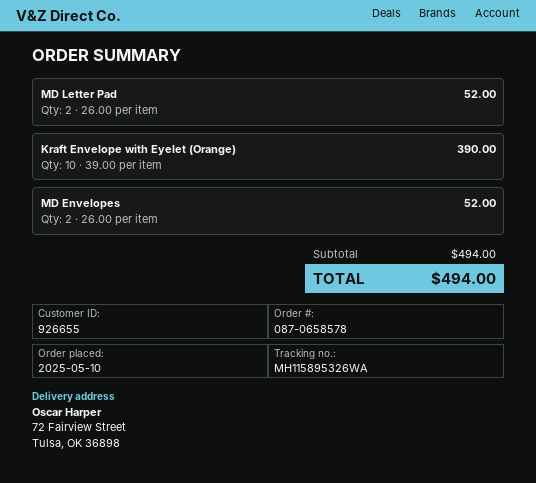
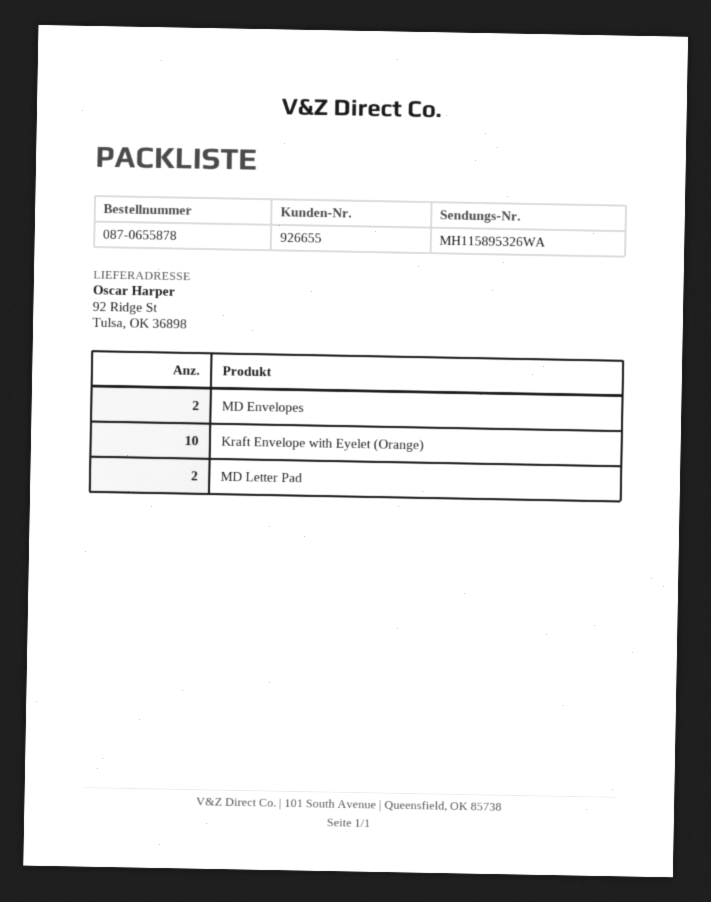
order number: 087-0658578 -> 087-0655878
ship to: 72 Fairview Street, Tulsa, OK 36898 -> 92 Ridge St, Tulsa, OK 36898

